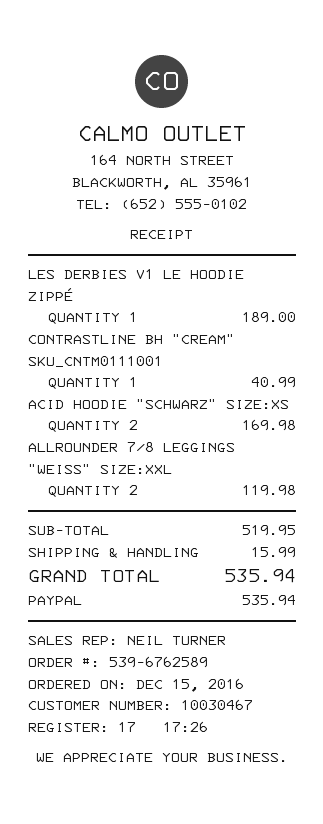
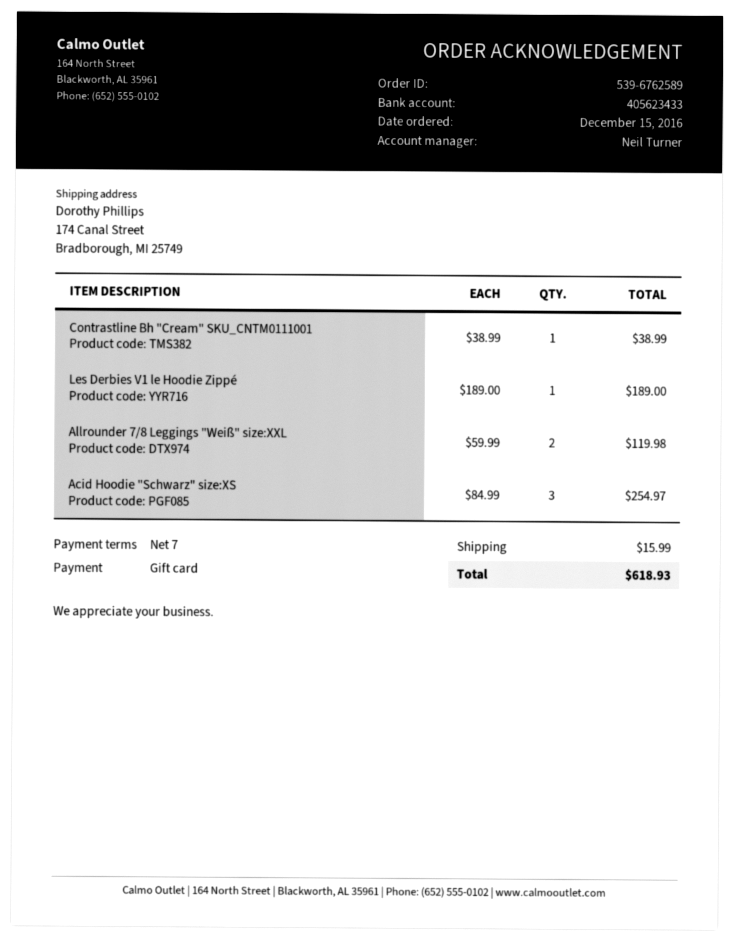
payment method: PayPal -> gift card
CONTRASTLINE BH "CREAM" SKU_CNTM0111001: 1 for 40.99 -> 1 for 38.99
ACID HOODIE "SCHWARZ" SIZE:XS: 2 for 169.98 -> 3 for 254.97
total: 535.94 -> 618.93

